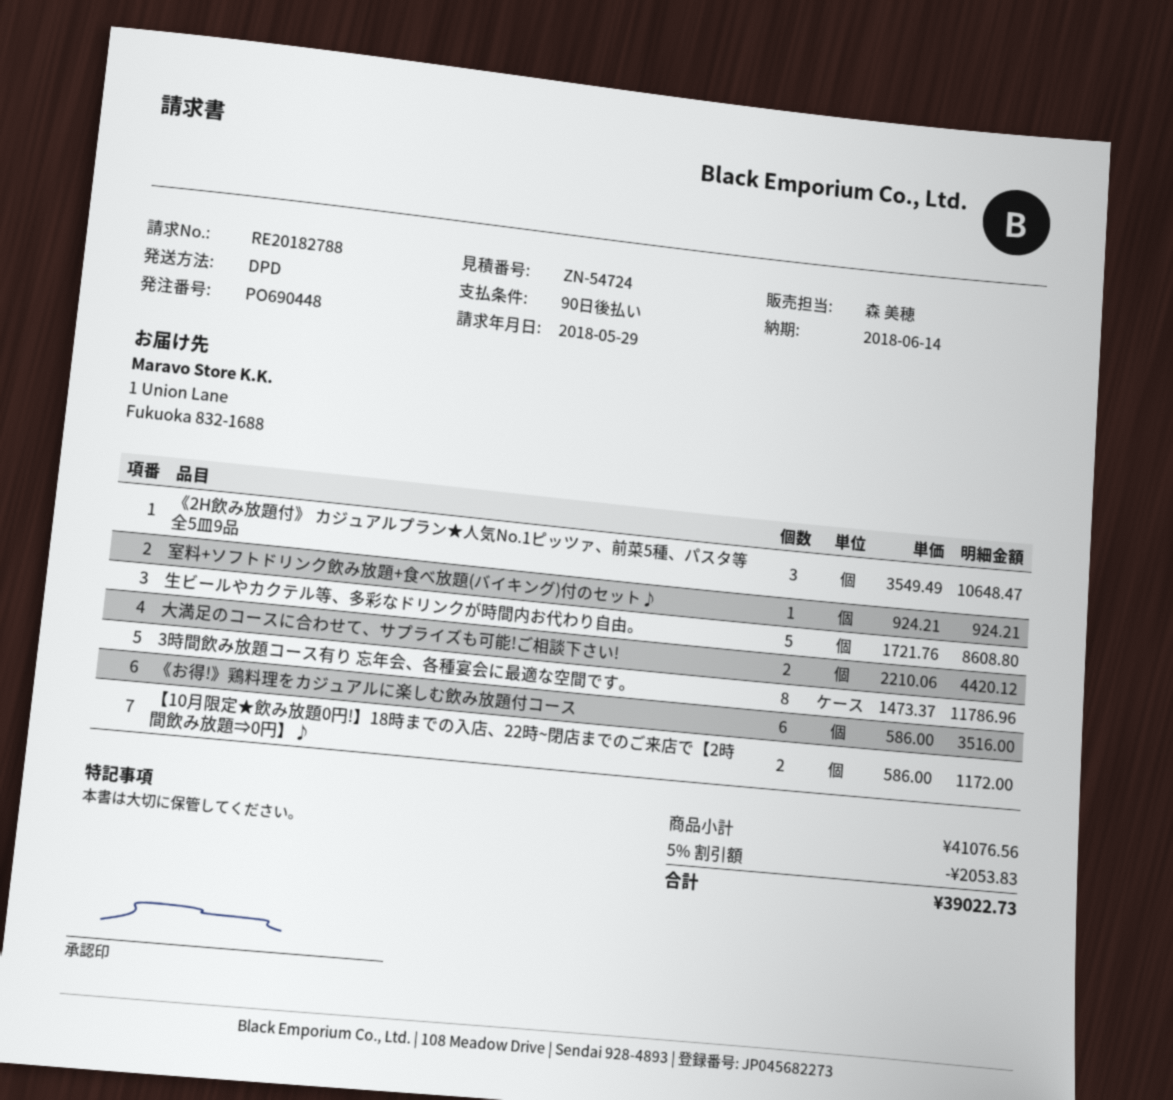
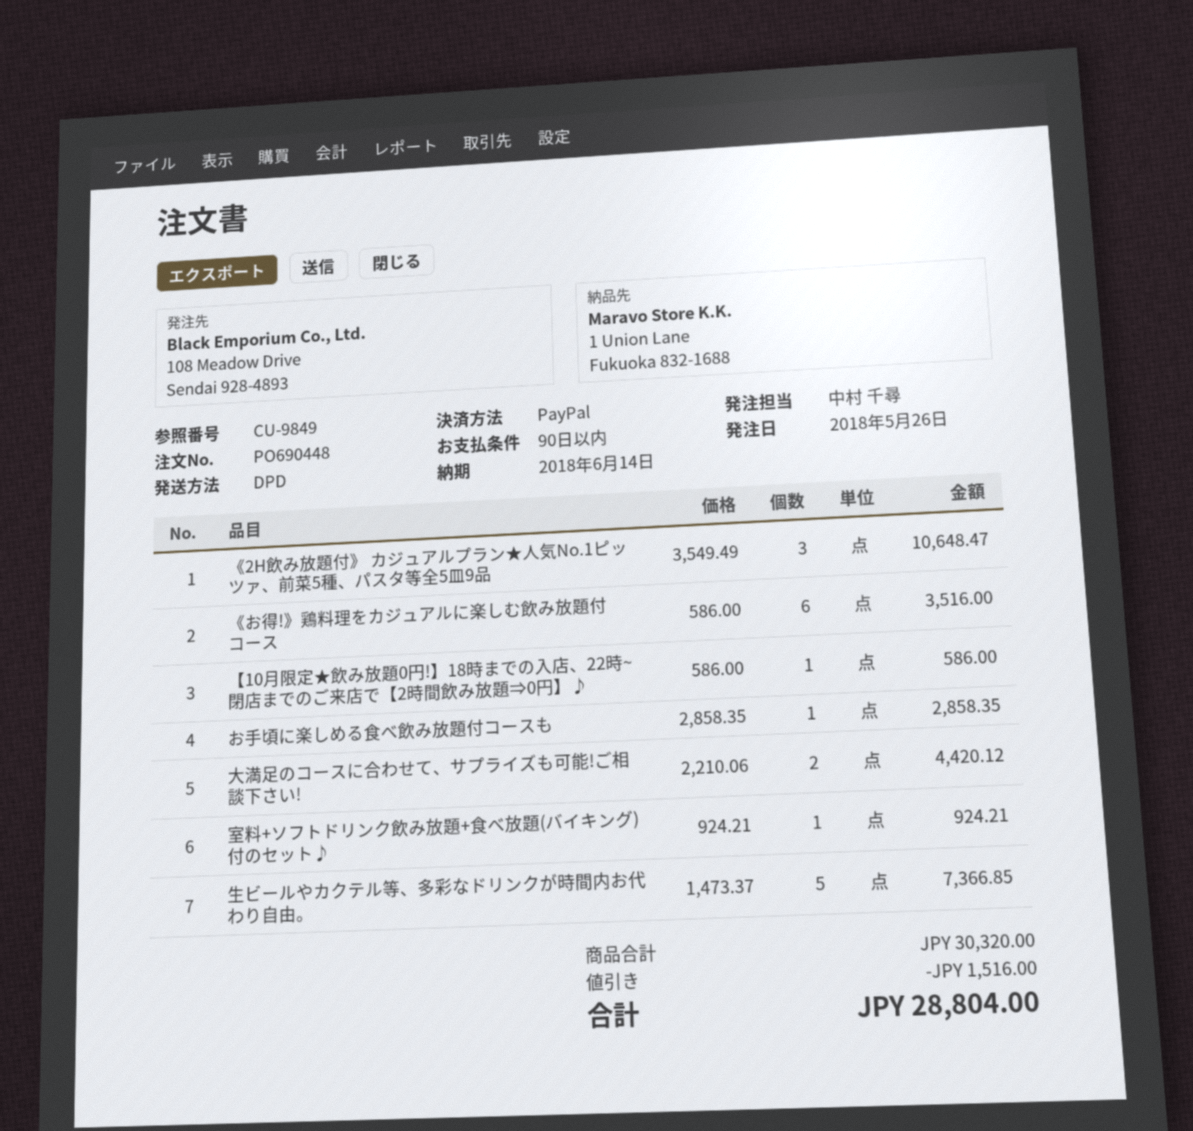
生ビールやカクテル等、多彩なドリンクが時間内お代わり自由。: 5 x 1721.76 = 8608.80 -> 5 x 1473.37 = 7366.85
3時間飲み放題コース有り 忘年会、各種宴会に最適な空間です。: 8 x 1473.37 = 11786.96 -> none
【10月限定★飲み放題0円!】18時までの入店、22時~閉店までのご来店で【2時間飲み放題⇒0円】♪: 2 x 586.00 = 1172.00 -> 1 x 586.00 = 586.00
お手頃に楽しめる食べ飲み放題付コースも: none -> 1 x 2858.35 = 2858.35
subtotal: 41076.56 -> 30320.00
discount: 2053.83 -> 1516.00
total: 39022.73 -> 28804.00

